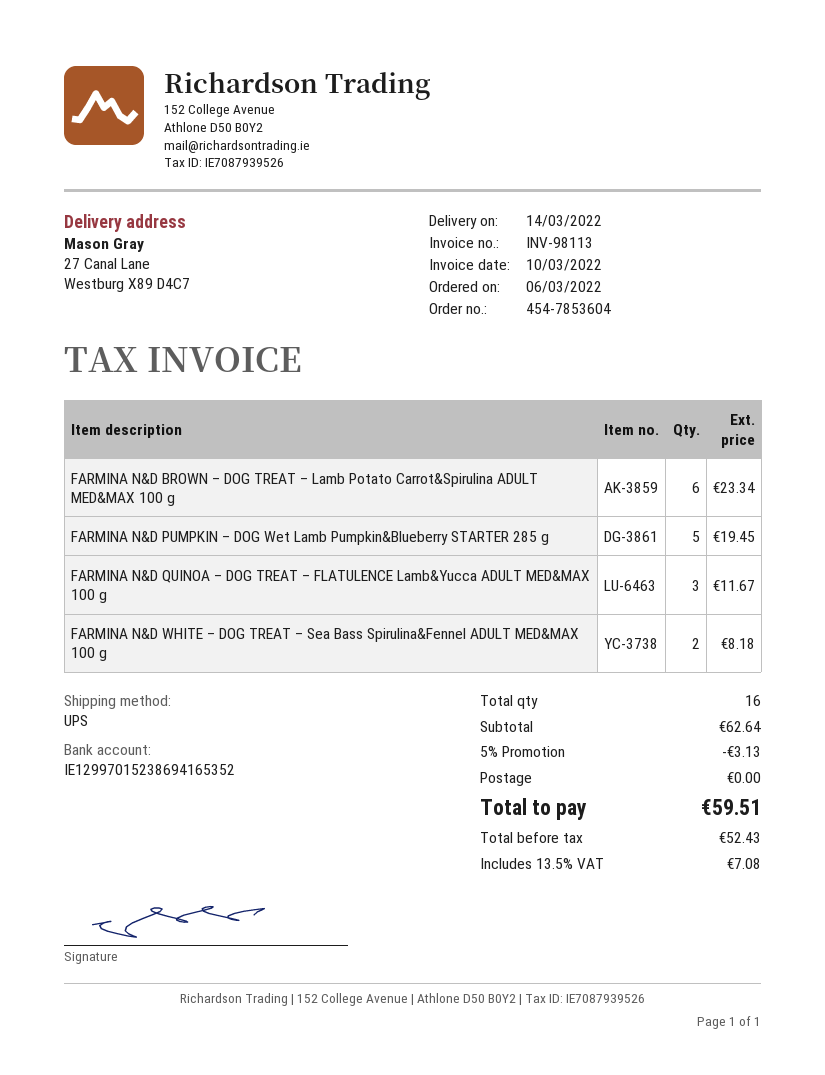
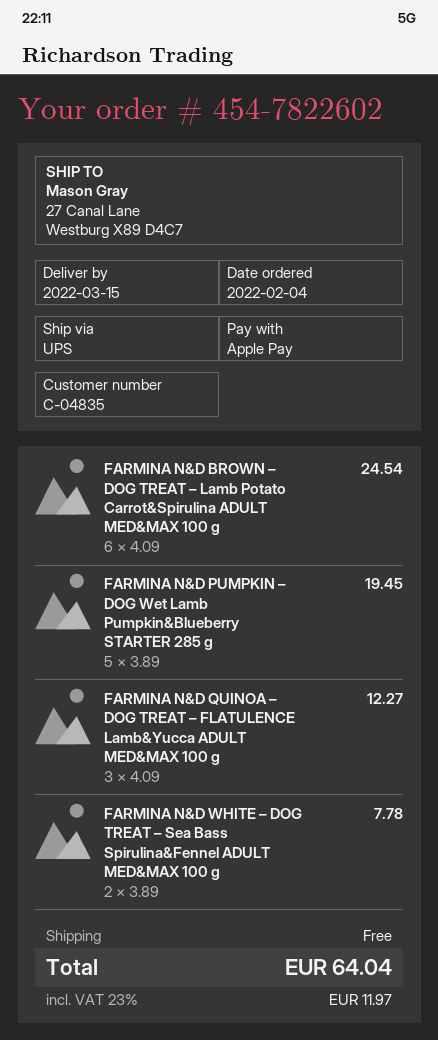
order number: 454-7853604 -> 454-7822602
order date: 2022-03-06 -> 2022-02-04
delivery date: 2022-03-14 -> 2022-03-15
FARMINA N&D BROWN – DOG TREAT – Lamb Potato Carrot&Spirulina ADULT MED&MAX 100 g: 6 for 23.34 -> 6 for 24.54
FARMINA N&D QUINOA – DOG TREAT – FLATULENCE Lamb&Yucca ADULT MED&MAX 100 g: 3 for 11.67 -> 3 for 12.27
FARMINA N&D WHITE – DOG TREAT – Sea Bass Spirulina&Fennel ADULT MED&MAX 100 g: 2 for 8.18 -> 2 for 7.78
discount: 5% = 3.13 -> none
tax: 13.5% = 7.08 -> 23% = 11.97
total: 59.51 -> 64.04

